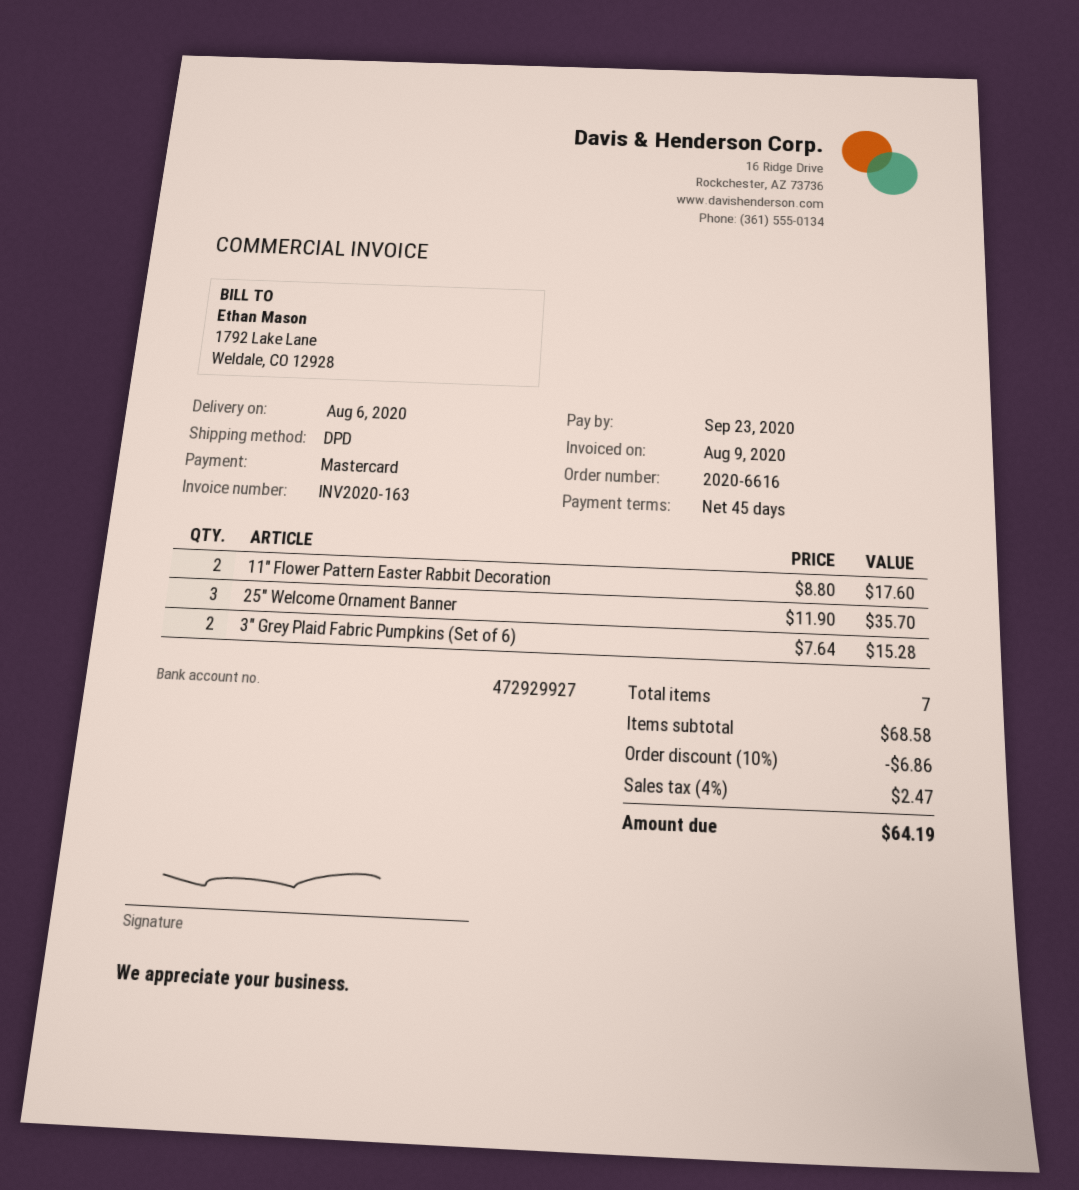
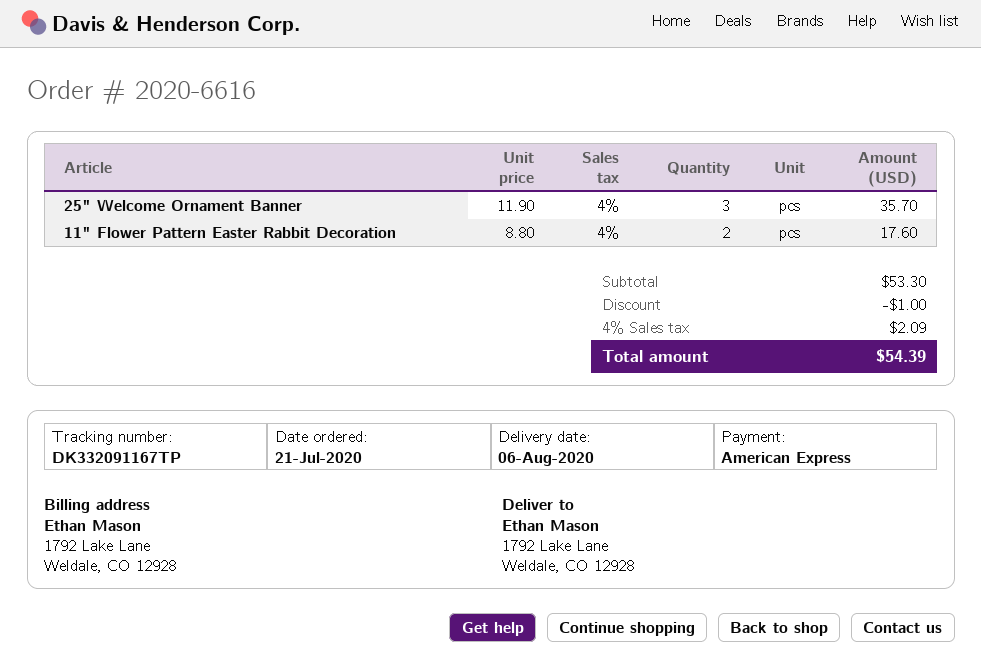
payment method: Mastercard -> American Express
3" Grey Plaid Fabric Pumpkins (Set of 6): 2 x 7.64 = 15.28 -> none
subtotal: 68.58 -> 53.30
discount: 6.86 -> 1.00
tax: 4% = 2.47 -> 4% = 2.09
total: 64.19 -> 54.39

